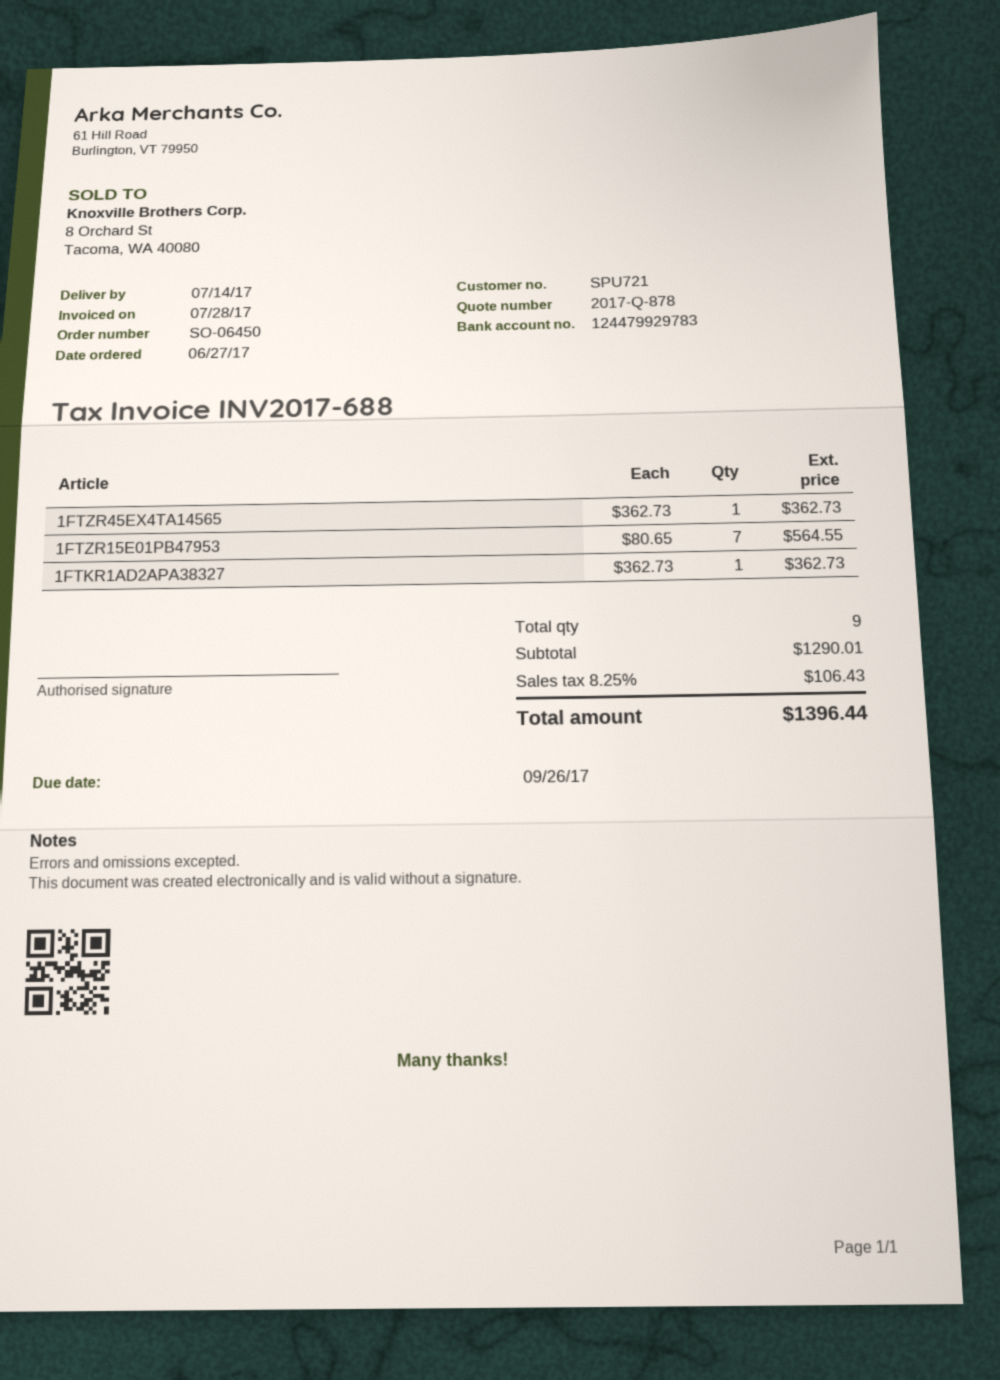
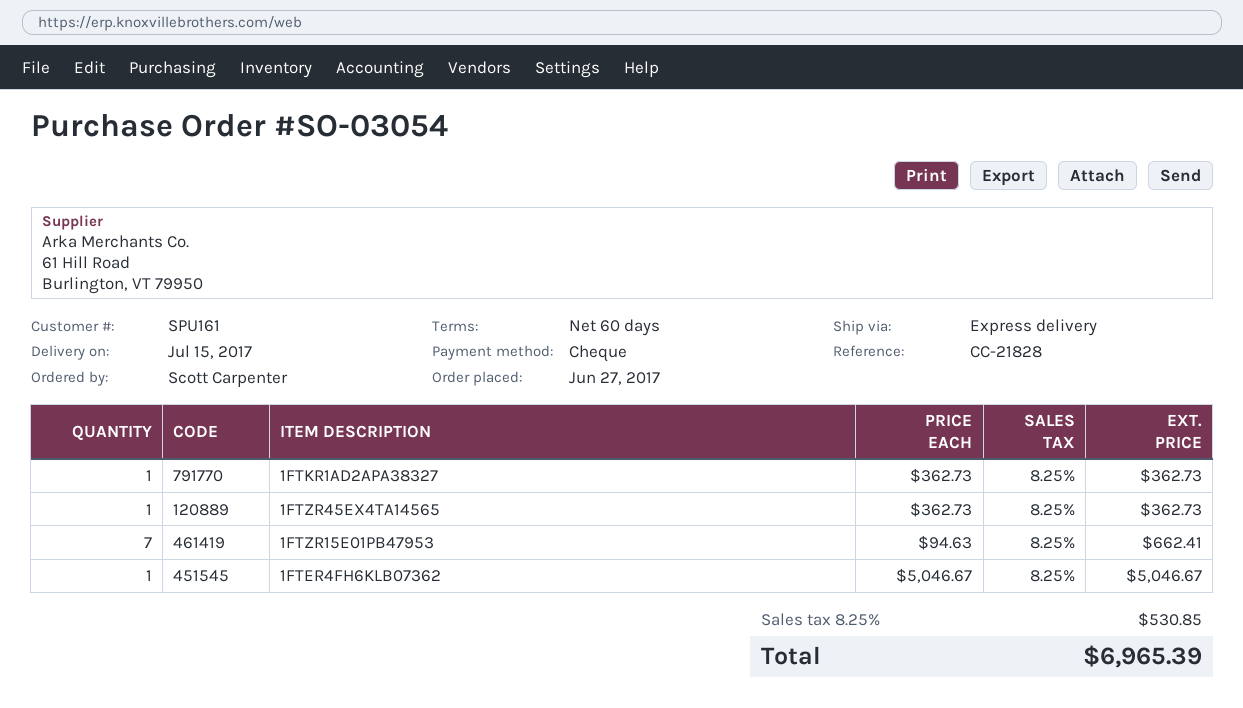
order number: SO-06450 -> SO-03054
delivery date: 2017-07-14 -> 2017-07-15
customer number: SPU721 -> SPU161
1FTZR15E01PB47953: 7 x 80.65 = 564.55 -> 7 x 94.63 = 662.41
1FTER4FH6KLB07362: none -> 1 x 5046.67 = 5046.67
tax: 8.25% = 106.43 -> 8.25% = 530.85
total: 1396.44 -> 6965.39

